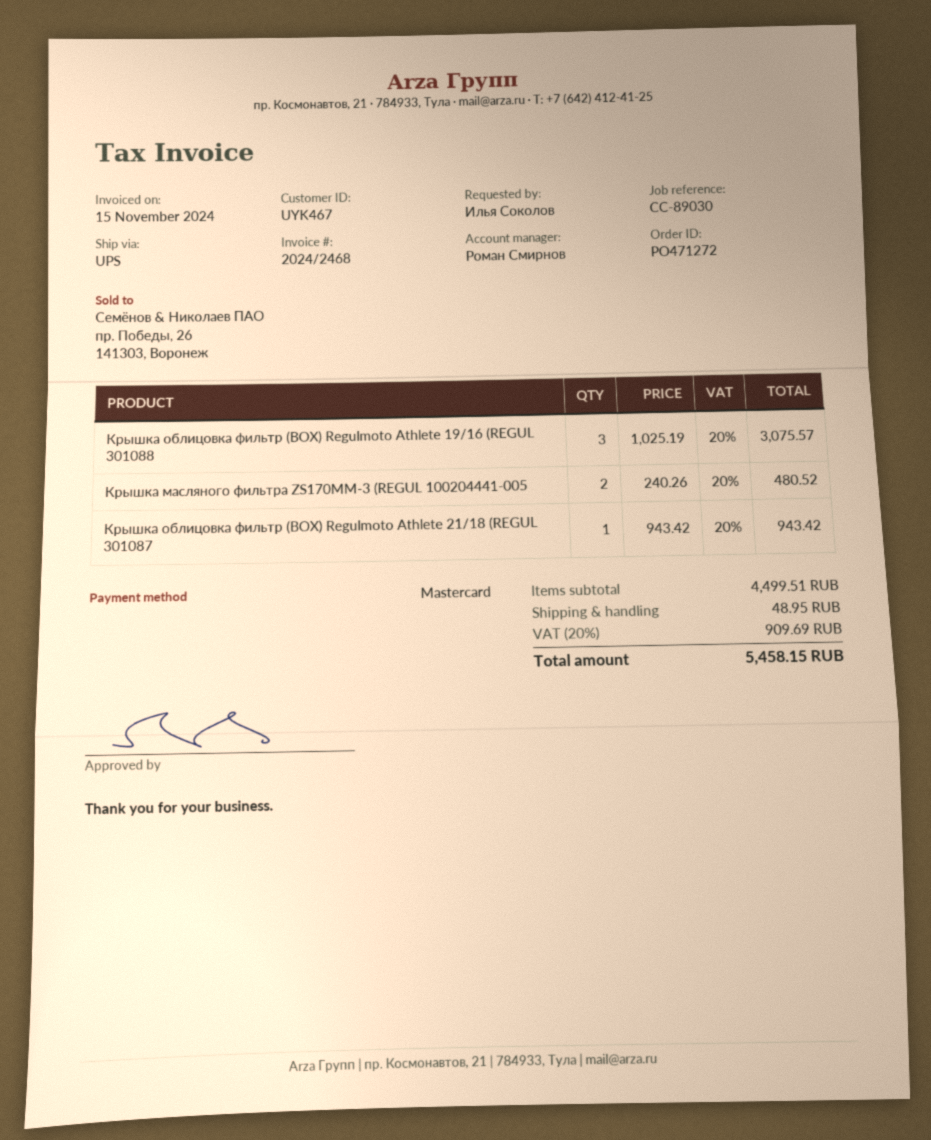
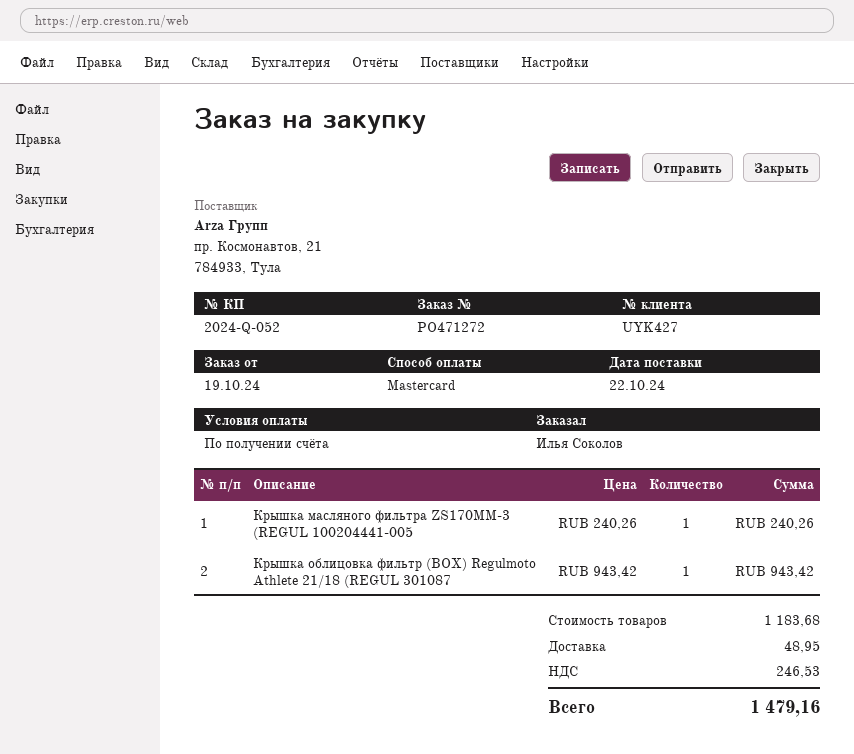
customer number: UYK467 -> UYK427
Крышка облицовка фильтр (BOX) Regulmoto Athlete 19/16 (REGUL 301088: 3 x 1025.19 = 3075.57 -> none
Крышка масляного фильтра ZS170MM-3 (REGUL 100204441-005: 2 x 240.26 = 480.52 -> 1 x 240.26 = 240.26
subtotal: 4499.51 -> 1183.68
tax: 909.69 -> 246.53
total: 5458.15 -> 1479.16

